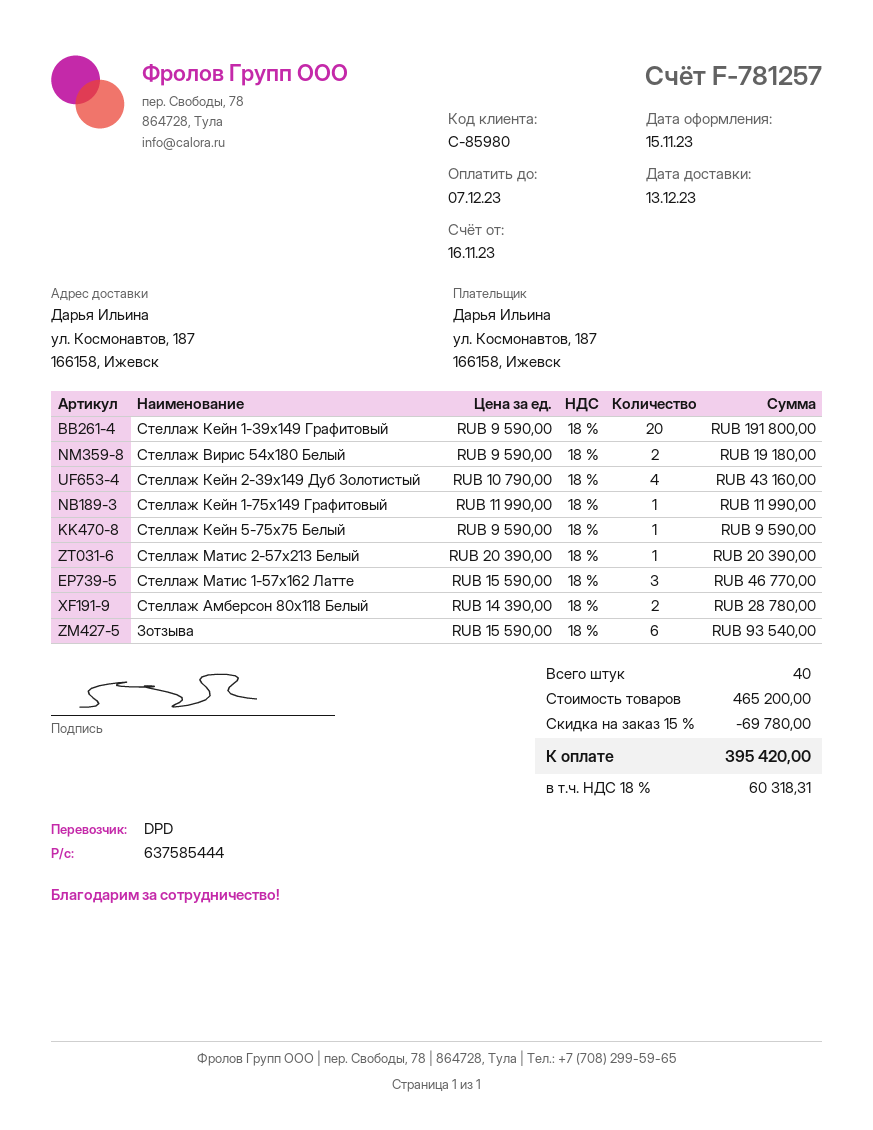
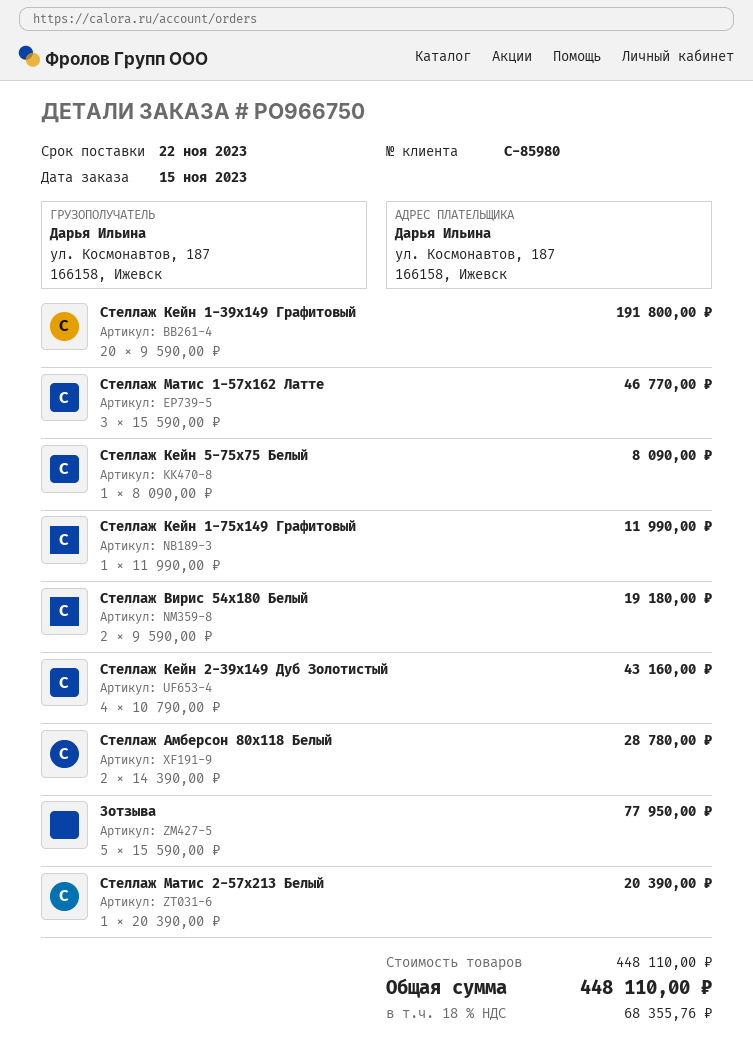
delivery date: 2023-12-13 -> 2023-11-22
Стеллаж Кейн 5-75x75 Белый: 1 x 9590.00 = 9590.00 -> 1 x 8090.00 = 8090.00
3отзыва: 6 x 15590.00 = 93540.00 -> 5 x 15590.00 = 77950.00
subtotal: 465200.00 -> 448110.00
discount: 15% = 69780.00 -> none
tax: 18% = 60318.31 -> 18% = 68355.76
total: 395420.00 -> 448110.00

